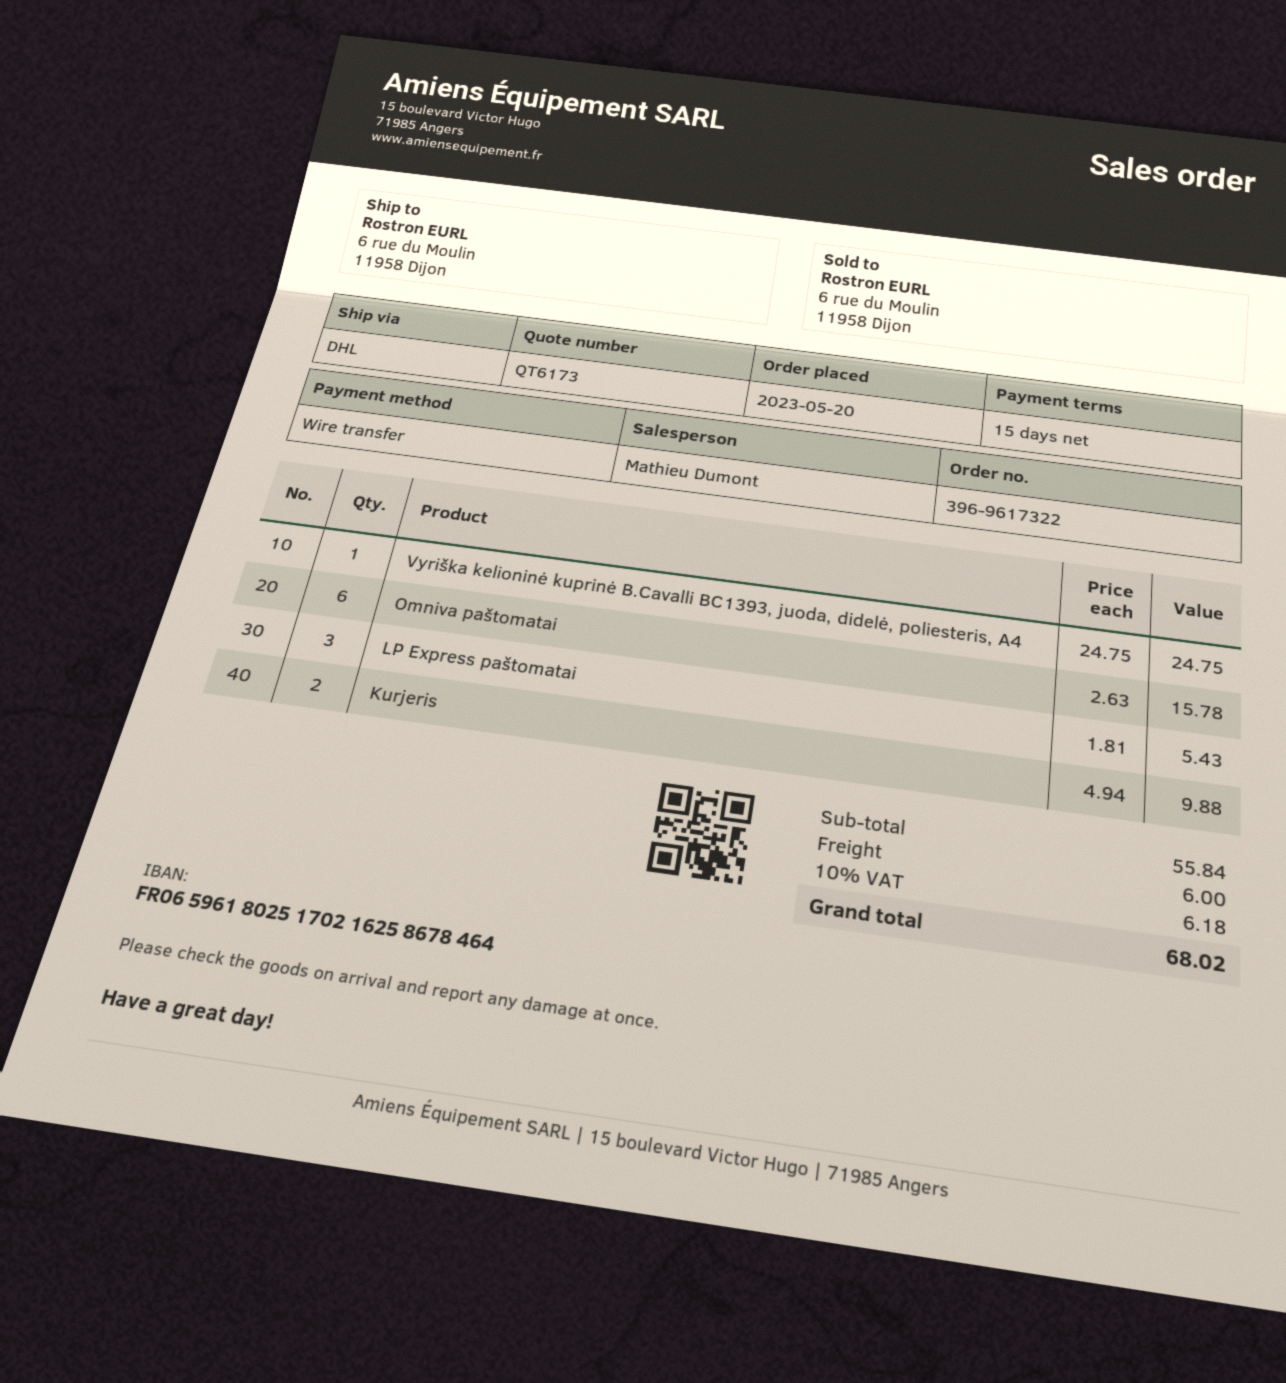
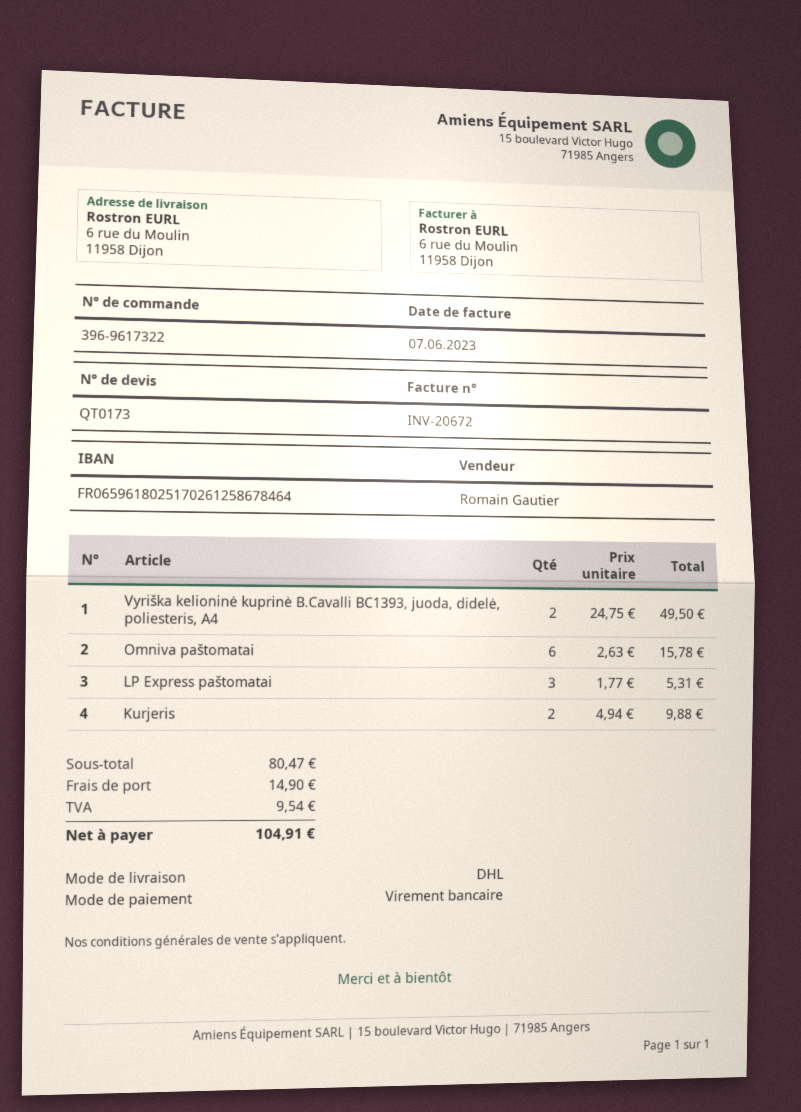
quote number: QT6173 -> QT0173
sales rep: Mathieu Dumont -> Romain Gautier
bank account: FR0659618025170216258678464 -> FR0659618025170261258678464
Vyriška kelioninė kuprinė B.Cavalli BC1393, juoda, didelė, poliesteris, A4: 1 x 24.75 = 24.75 -> 2 x 24.75 = 49.50
LP Express paštomatai: 3 x 1.81 = 5.43 -> 3 x 1.77 = 5.31
subtotal: 55.84 -> 80.47
shipping: 6.00 -> 14.90
tax: 6.18 -> 9.54
total: 68.02 -> 104.91

